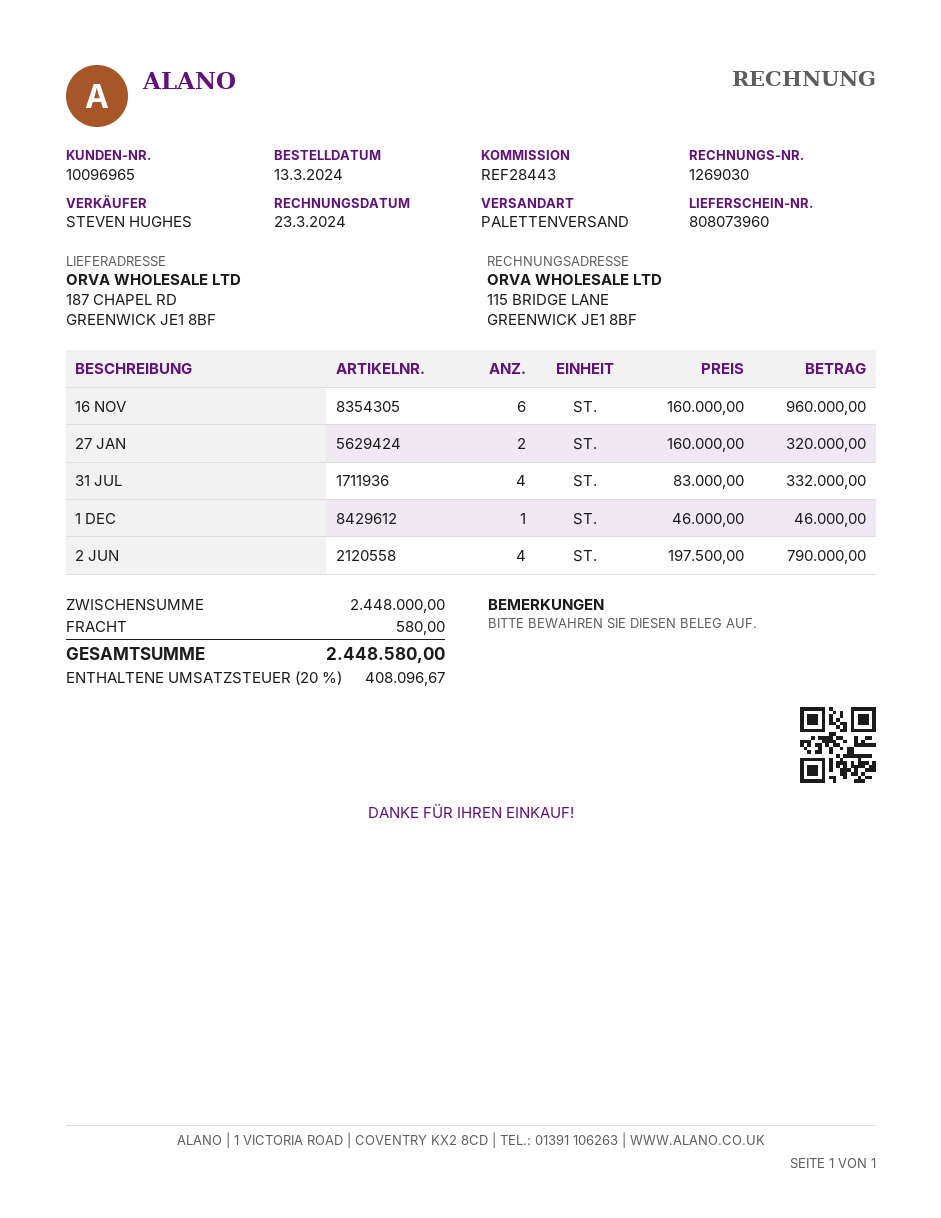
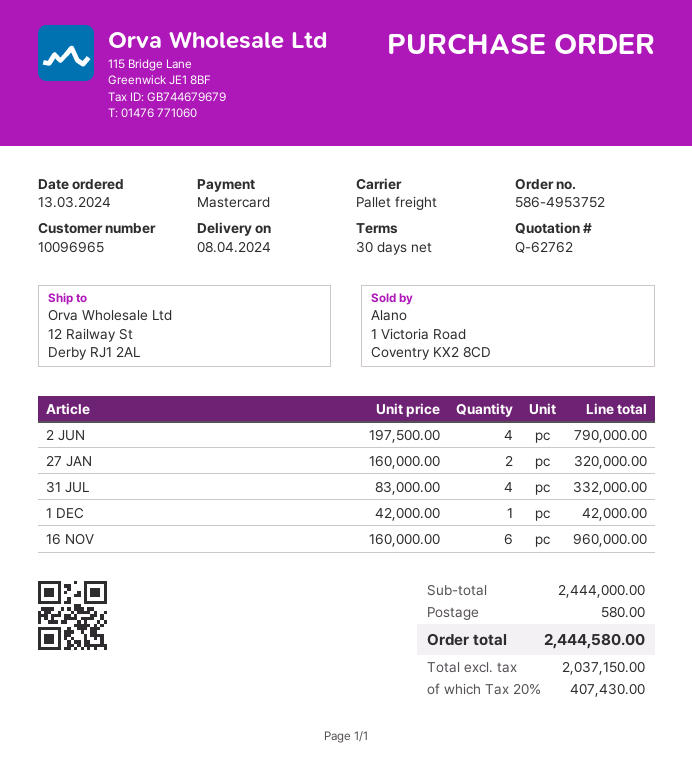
ship to: 187 CHAPEL RD, GREENWICK JE1 8BF -> 12 Railway St, Derby RJ1 2AL
1 DEC: 1 x 46000.00 = 46000.00 -> 1 x 42000.00 = 42000.00
subtotal: 2448000.00 -> 2444000.00
tax: 20% = 408096.67 -> 20% = 407430.00
total: 2448580.00 -> 2444580.00

